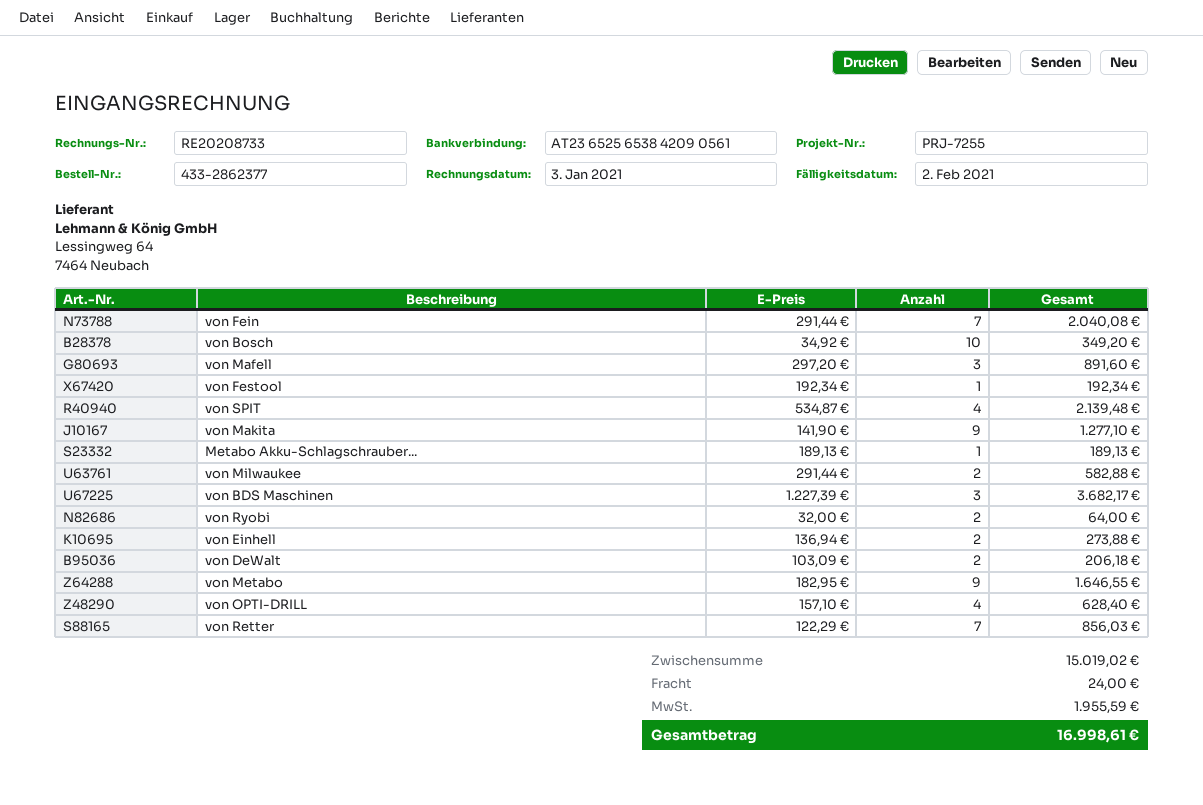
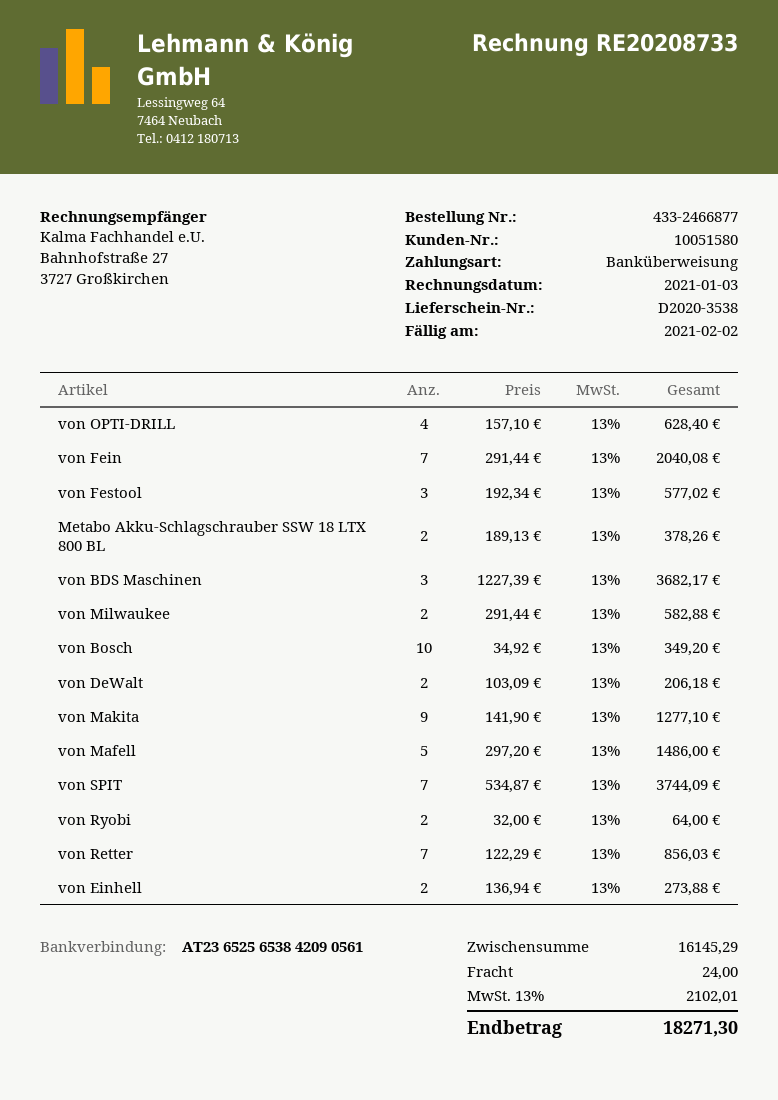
order number: 433-2862377 -> 433-2466877
von Mafell: 3 x 297.20 = 891.60 -> 5 x 297.20 = 1486.00
von Festool: 1 x 192.34 = 192.34 -> 3 x 192.34 = 577.02
von SPIT: 4 x 534.87 = 2139.48 -> 7 x 534.87 = 3744.09
Metabo Akku-Schlagschrauber...: 1 x 189.13 = 189.13 -> 2 x 189.13 = 378.26
von Metabo: 9 x 182.95 = 1646.55 -> none
subtotal: 15019.02 -> 16145.29
tax: 1955.59 -> 2102.01
total: 16998.61 -> 18271.30

